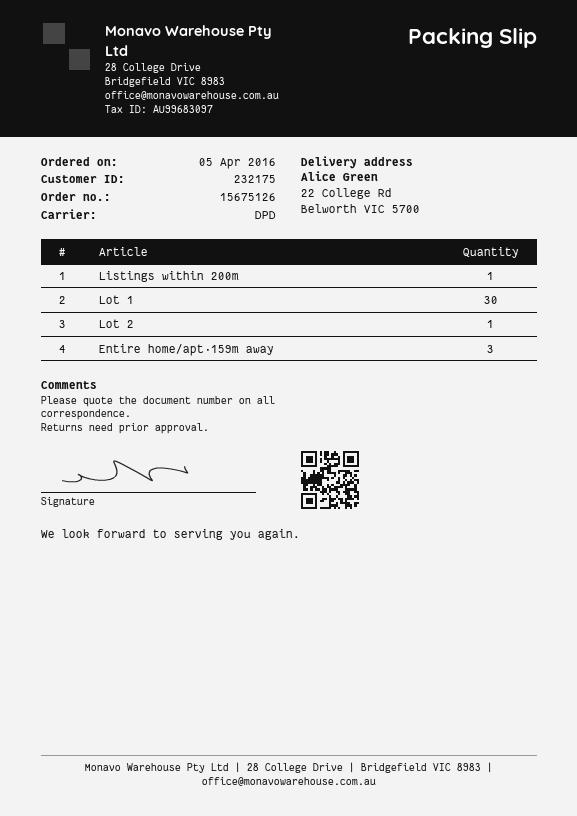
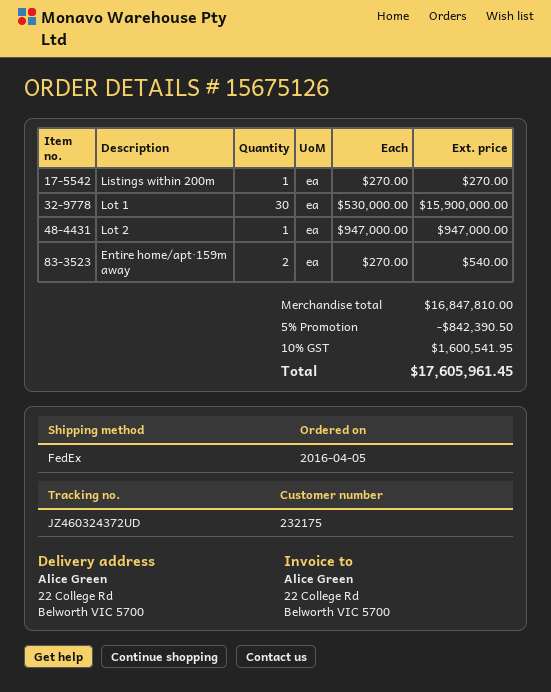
shipping method: DPD -> FedEx
Entire home/apt·159m away: 3 -> 2

